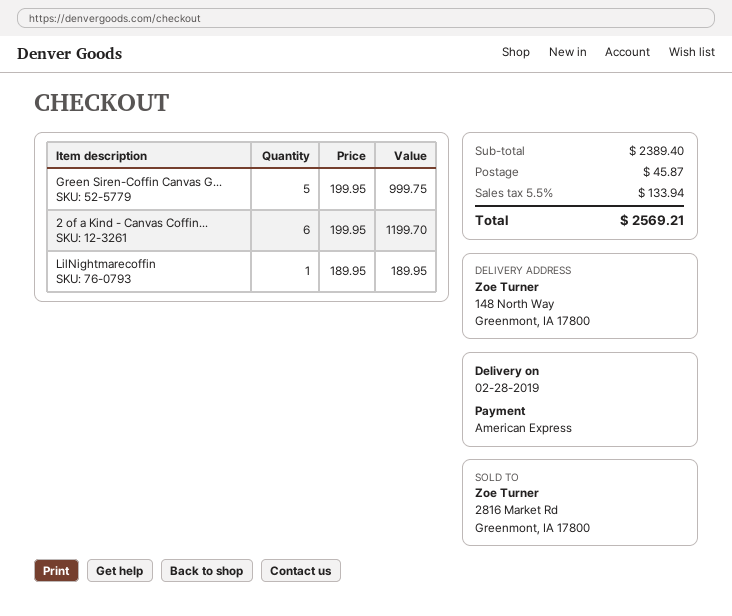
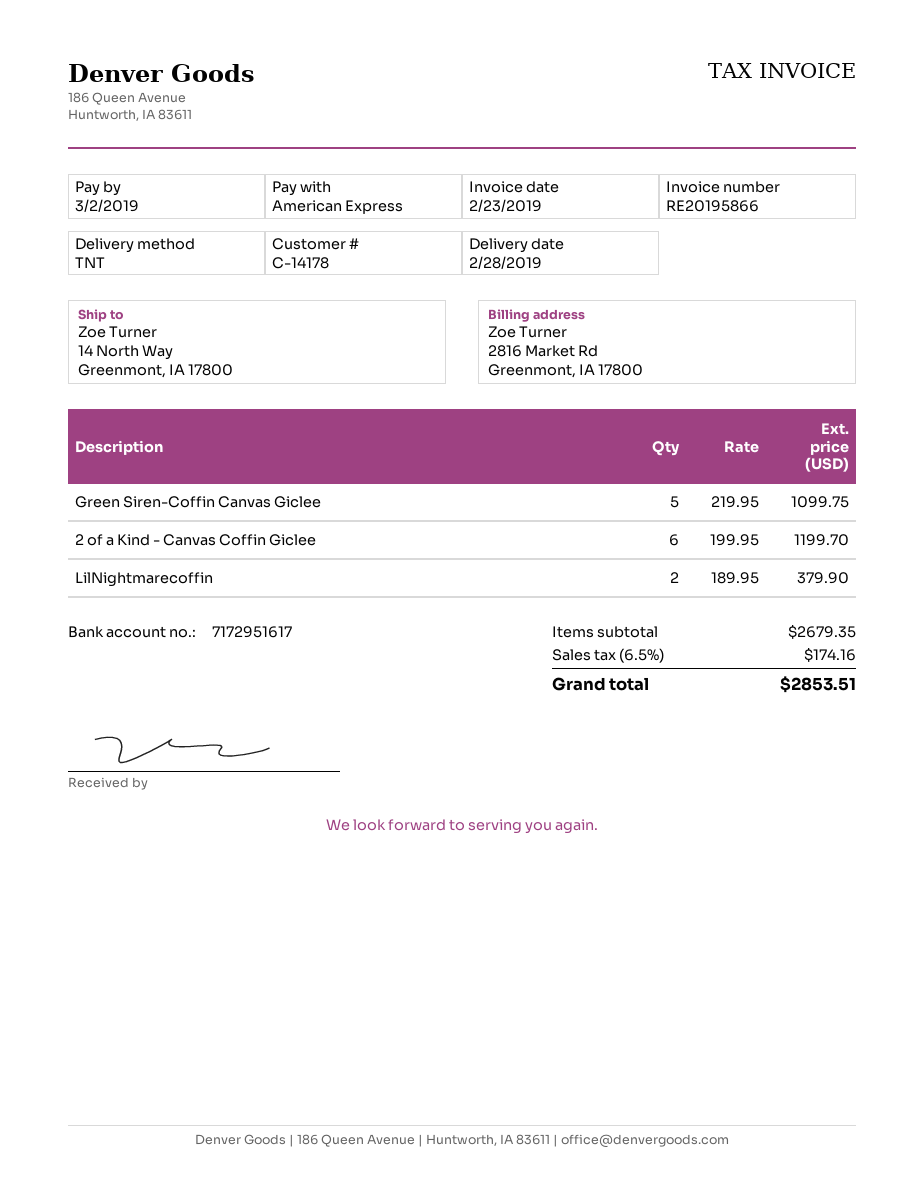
ship to: 148 North Way, Greenmont, IA 17800 -> 14 North Way, Greenmont, IA 17800
Green Siren-Coffin Canvas G...: 5 x 199.95 = 999.75 -> 5 x 219.95 = 1099.75
LilNightmarecoffin: 1 x 189.95 = 189.95 -> 2 x 189.95 = 379.90
subtotal: 2389.40 -> 2679.35
shipping: 45.87 -> none
tax: 5.5% = 133.94 -> 6.5% = 174.16
total: 2569.21 -> 2853.51

